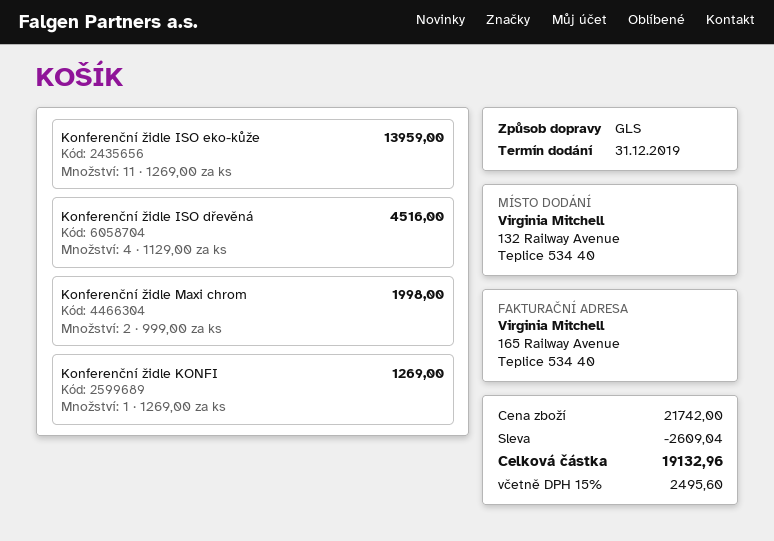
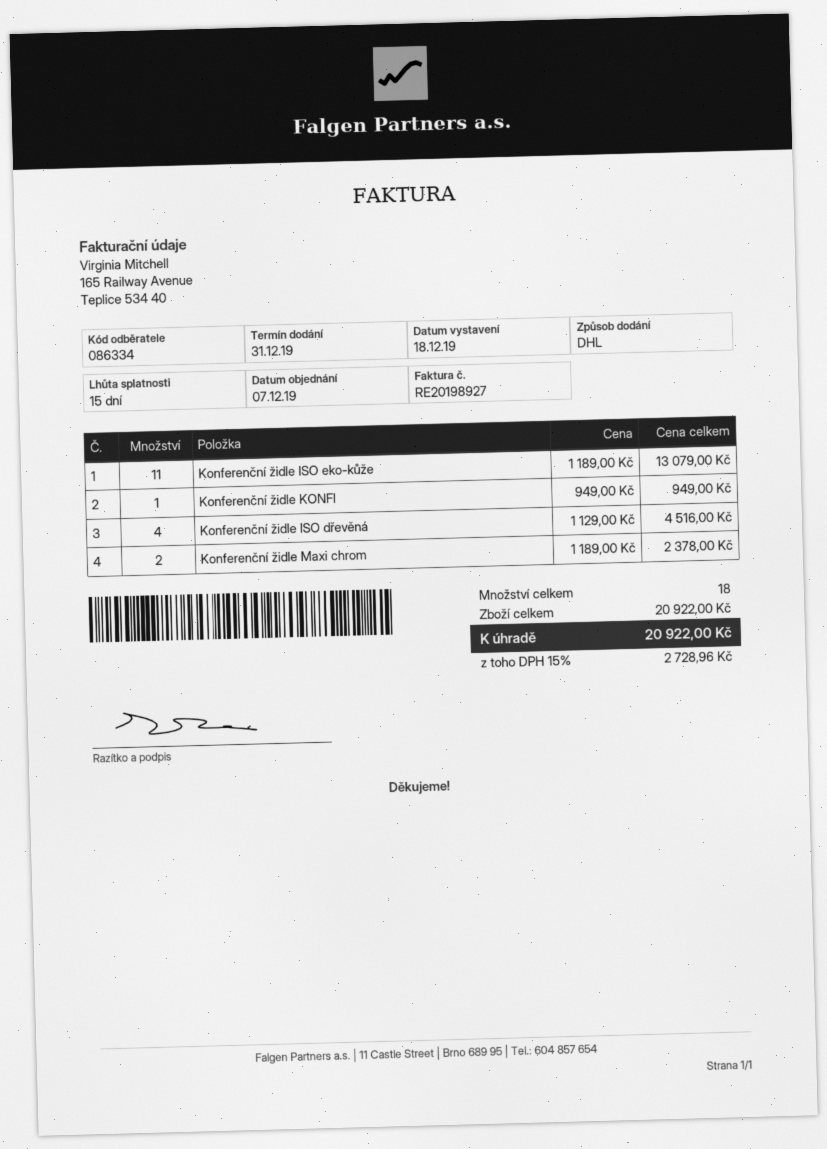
shipping method: GLS -> DHL
Konferenční židle ISO eko-kůže: 11 x 1269.00 = 13959.00 -> 11 x 1189.00 = 13079.00
Konferenční židle Maxi chrom: 2 x 999.00 = 1998.00 -> 2 x 1189.00 = 2378.00
Konferenční židle KONFI: 1 x 1269.00 = 1269.00 -> 1 x 949.00 = 949.00
subtotal: 21742.00 -> 20922.00
discount: 2609.04 -> none
tax: 15% = 2495.60 -> 15% = 2728.96
total: 19132.96 -> 20922.00

